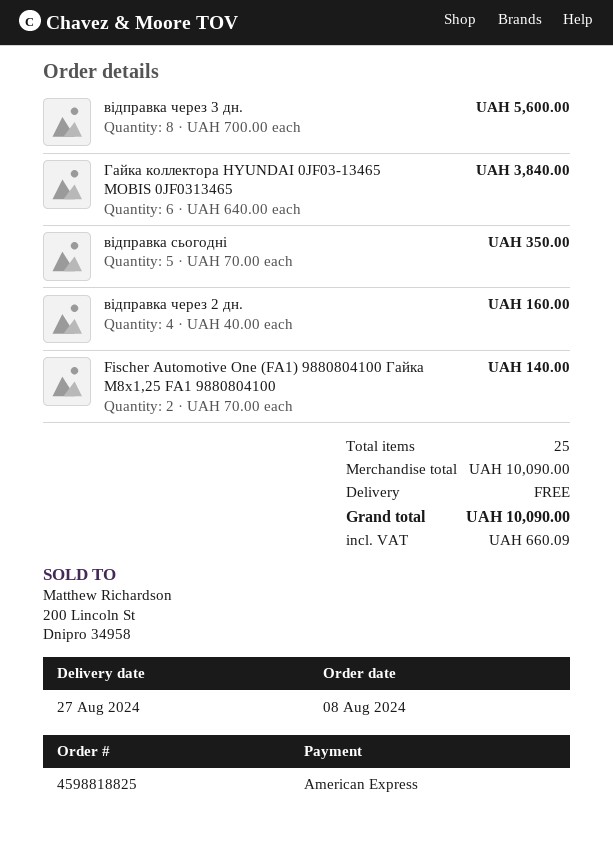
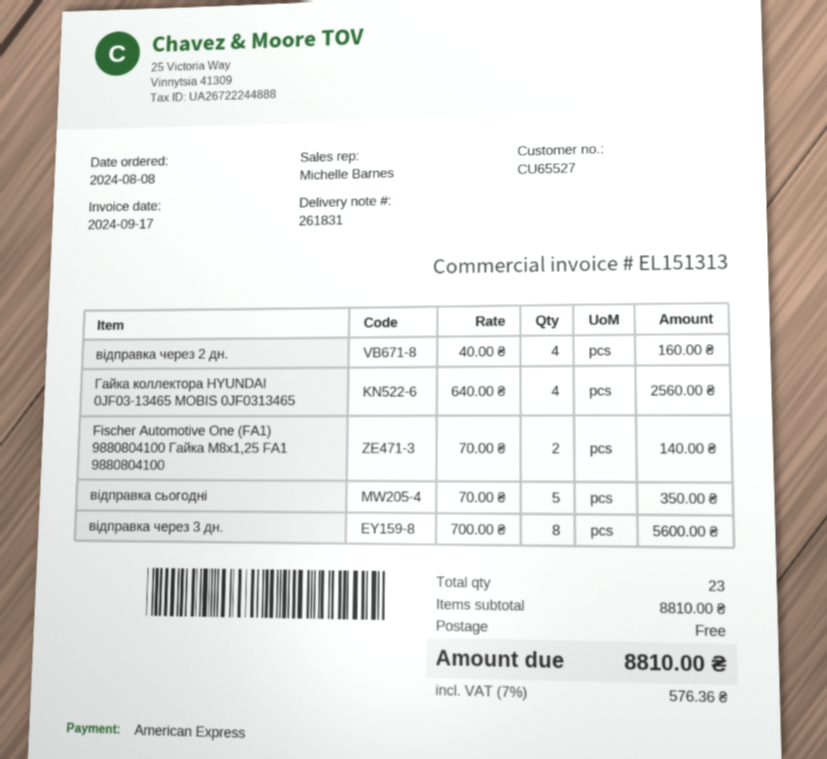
Гайка коллектора HYUNDAI 0JF03-13465 MOBIS 0JF0313465: 6 x 640.00 = 3840.00 -> 4 x 640.00 = 2560.00
total quantity: 25 -> 23
subtotal: 10090.00 -> 8810.00
tax: 660.09 -> 576.36
total: 10090.00 -> 8810.00

